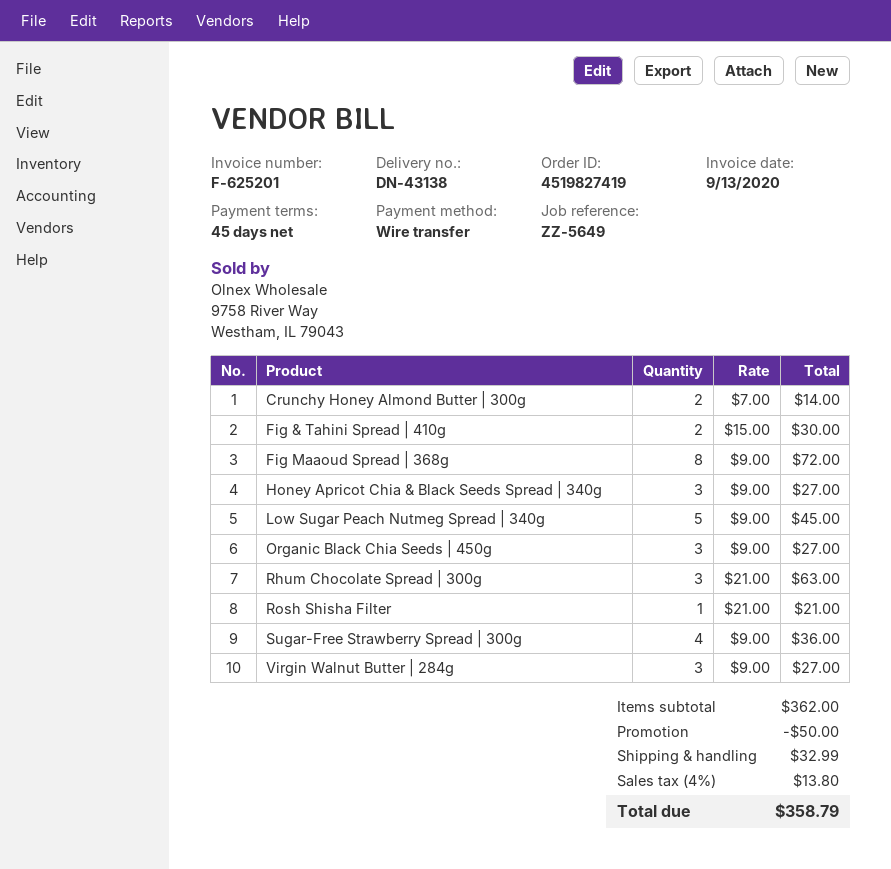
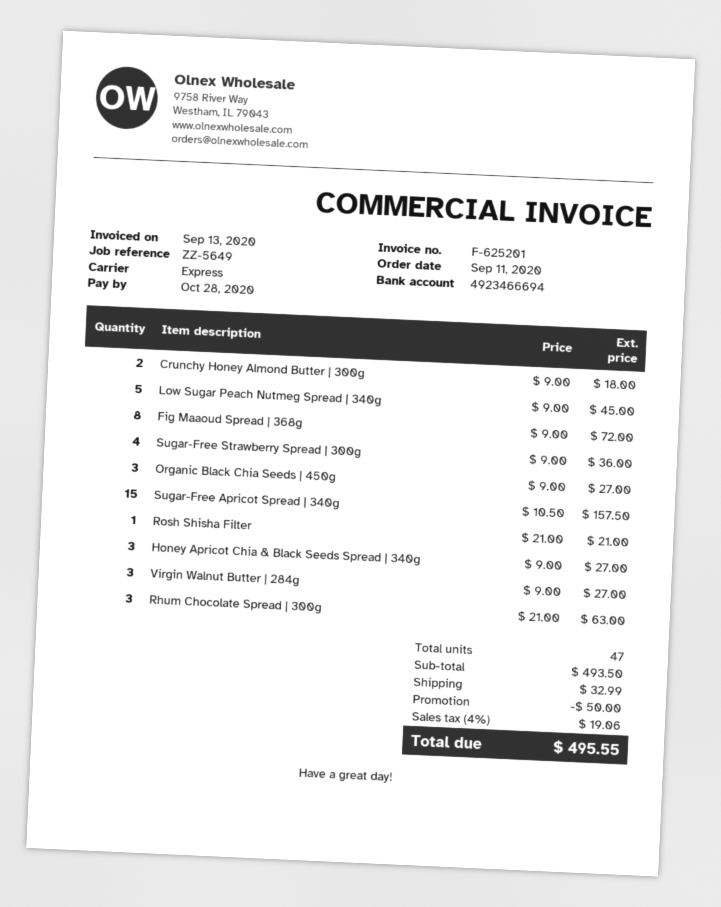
Crunchy Honey Almond Butter | 300g: 2 x 7.00 = 14.00 -> 2 x 9.00 = 18.00
Fig & Tahini Spread | 410g: 2 x 15.00 = 30.00 -> none
Sugar-Free Apricot Spread | 340g: none -> 15 x 10.50 = 157.50
subtotal: 362.00 -> 493.50
tax: 4% = 13.80 -> 4% = 19.06
total: 358.79 -> 495.55

